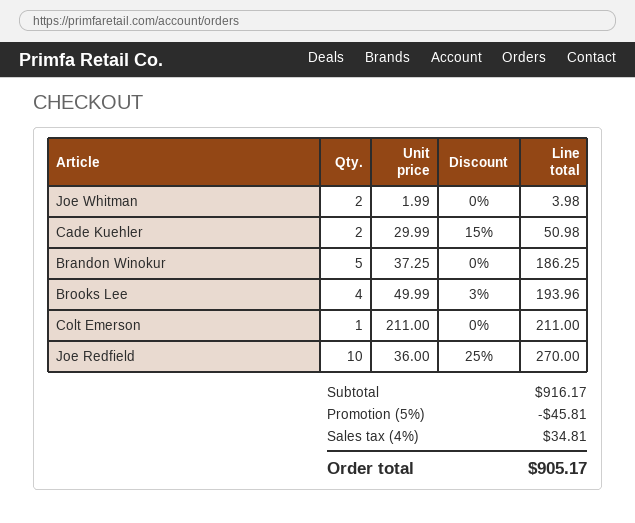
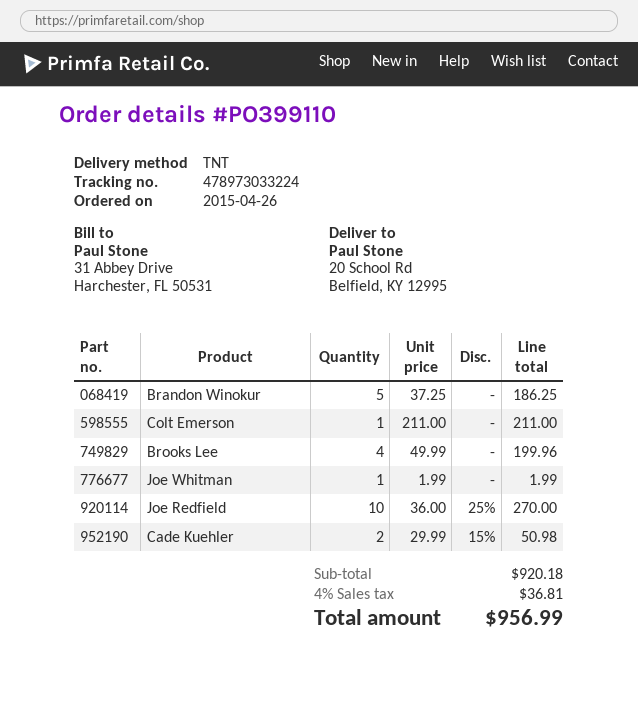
Joe Whitman: 2 x 1.99 = 3.98 -> 1 x 1.99 = 1.99
Brooks Lee: 4 x 49.99 - 3% = 193.96 -> 4 x 49.99 = 199.96
subtotal: 916.17 -> 920.18
discount: 5% = 45.81 -> none
tax: 4% = 34.81 -> 4% = 36.81
total: 905.17 -> 956.99

